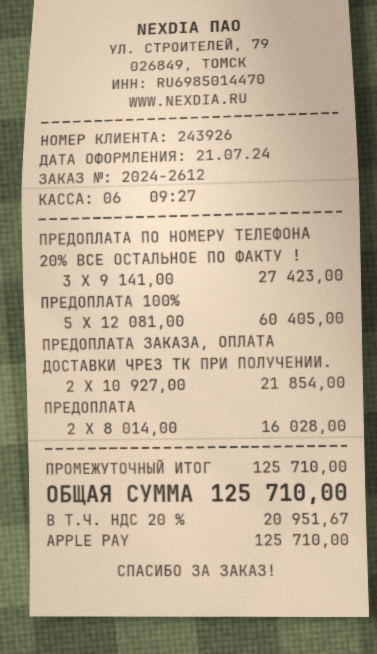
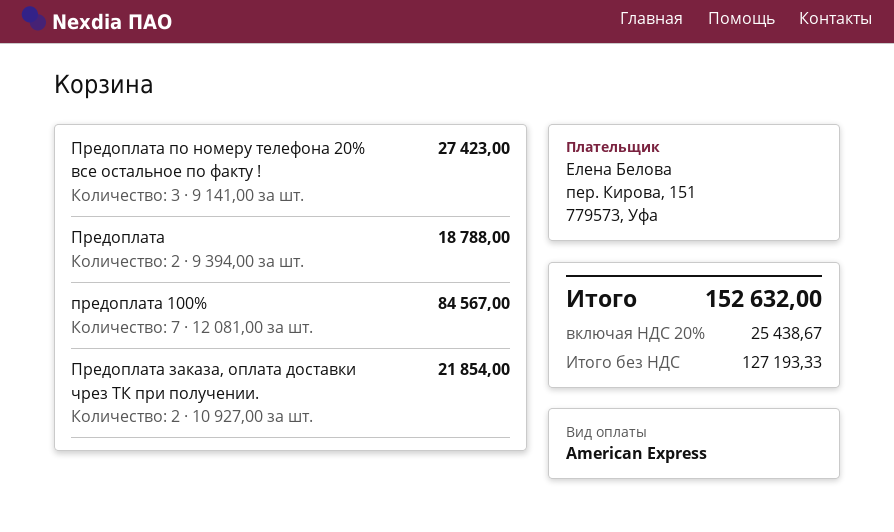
payment method: Apple Pay -> American Express
ПРЕДОПЛАТА 100%: 5 x 12081.00 = 60405.00 -> 7 x 12081.00 = 84567.00
ПРЕДОПЛАТА: 2 x 8014.00 = 16028.00 -> 2 x 9394.00 = 18788.00
tax: 20% = 20951.67 -> 20% = 25438.67
total: 125710.00 -> 152632.00

